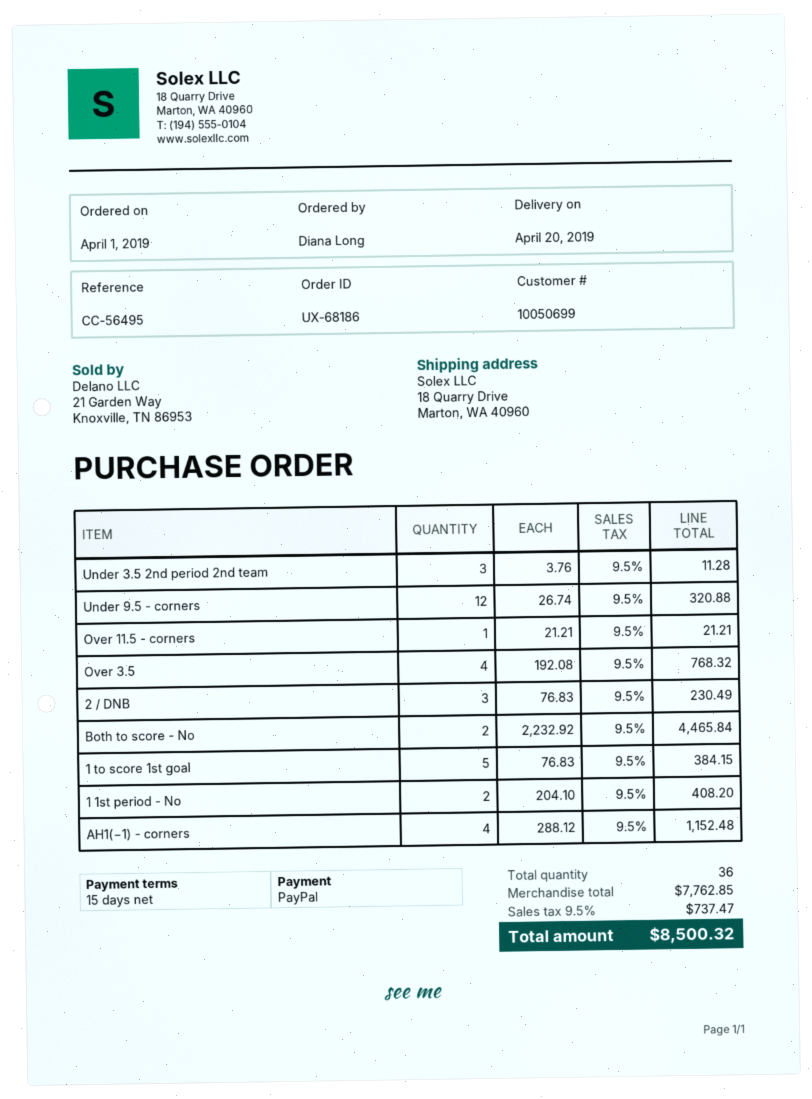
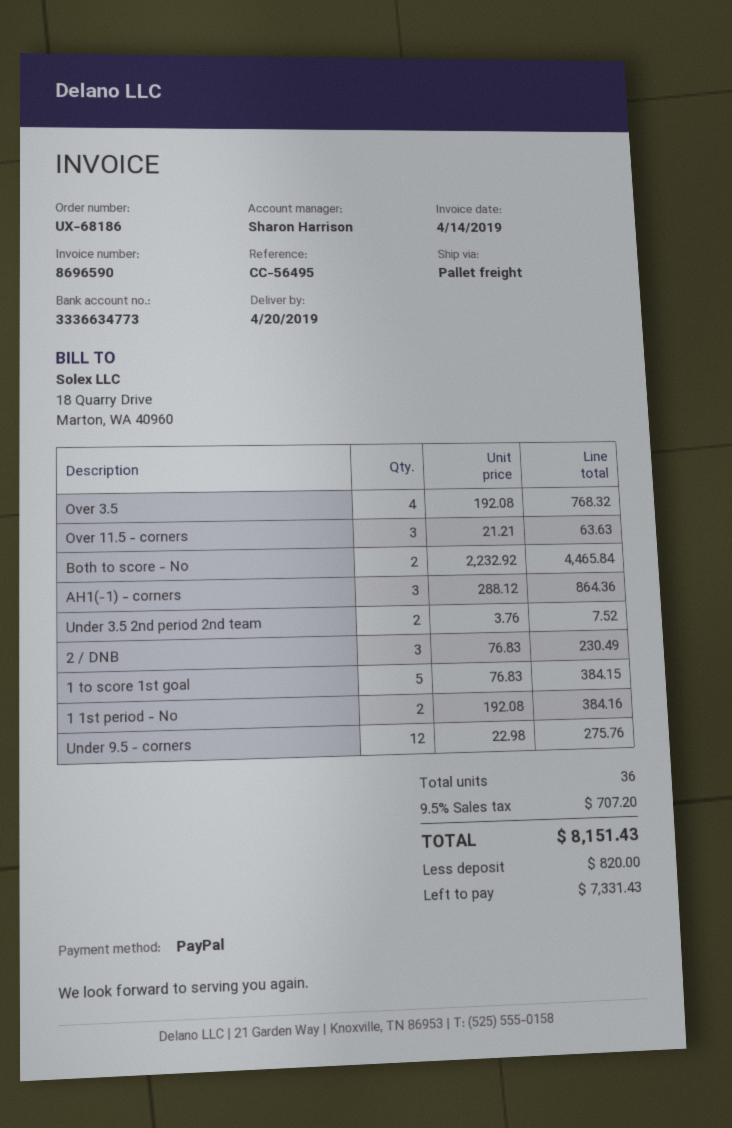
Under 3.5 2nd period 2nd team: 3 x 3.76 = 11.28 -> 2 x 3.76 = 7.52
Under 9.5 - corners: 12 x 26.74 = 320.88 -> 12 x 22.98 = 275.76
Over 11.5 - corners: 1 x 21.21 = 21.21 -> 3 x 21.21 = 63.63
1 1st period - No: 2 x 204.10 = 408.20 -> 2 x 192.08 = 384.16
AH1(−1) - corners: 4 x 288.12 = 1152.48 -> 3 x 288.12 = 864.36
tax: 9.5% = 737.47 -> 9.5% = 707.20
total: 8500.32 -> 8151.43

